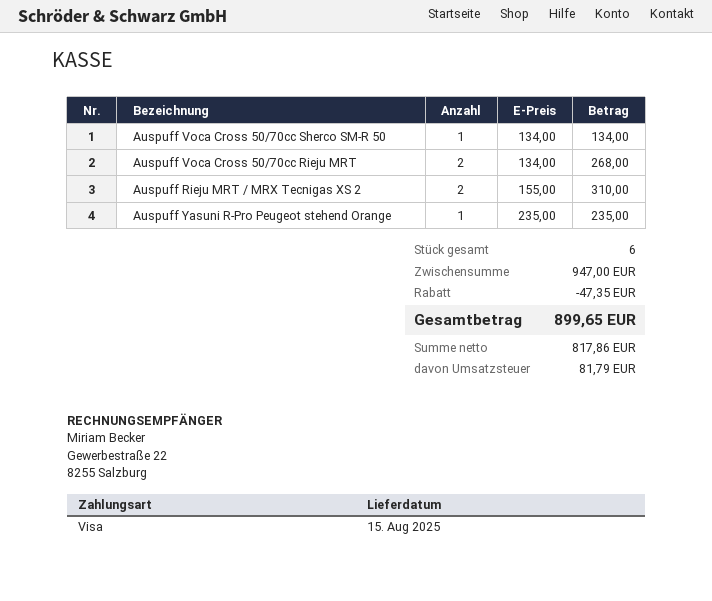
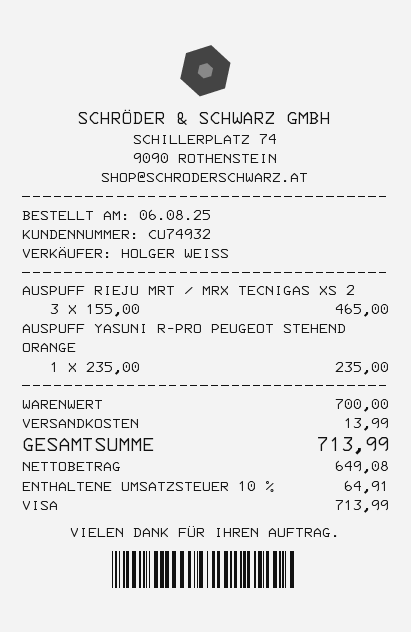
Auspuff Voca Cross 50/70cc Sherco SM-R 50: 1 x 134.00 = 134.00 -> none
Auspuff Voca Cross 50/70cc Rieju MRT: 2 x 134.00 = 268.00 -> none
Auspuff Rieju MRT / MRX Tecnigas XS 2: 2 x 155.00 = 310.00 -> 3 x 155.00 = 465.00
subtotal: 947.00 -> 700.00
discount: 47.35 -> none
shipping: none -> 13.99
net: 817.86 -> 649.08
tax: 81.79 -> 64.91
total: 899.65 -> 713.99

